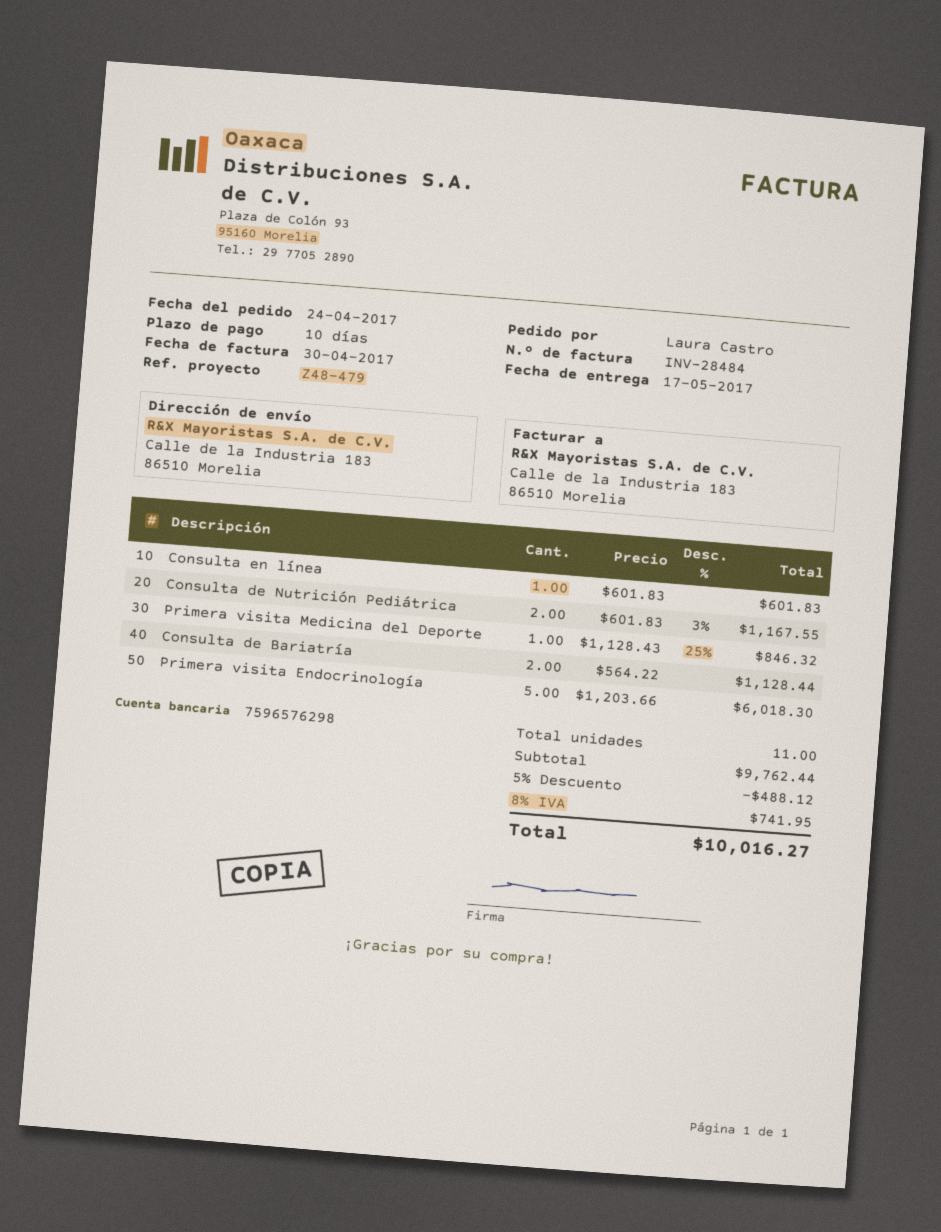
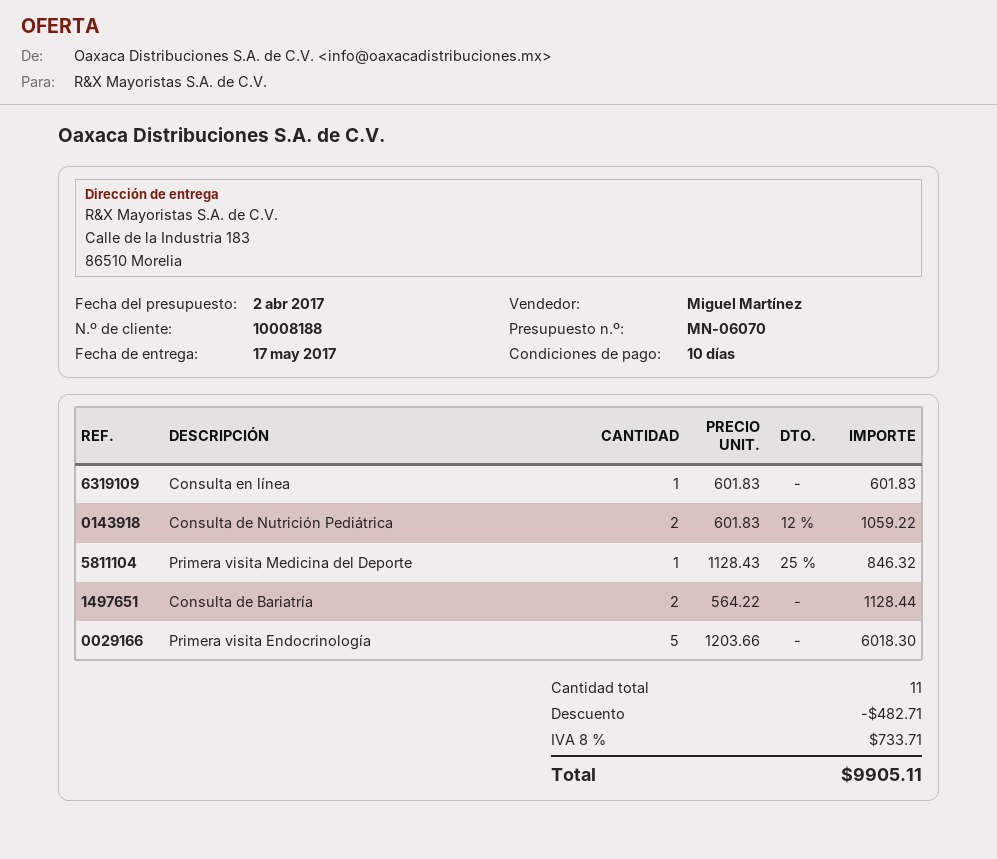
Consulta de Nutrición Pediátrica: 2 x 601.83 - 3% = 1167.55 -> 2 x 601.83 - 12% = 1059.22
discount: 488.12 -> 482.71
tax: 8% = 741.95 -> 8% = 733.71
total: 10016.27 -> 9905.11

